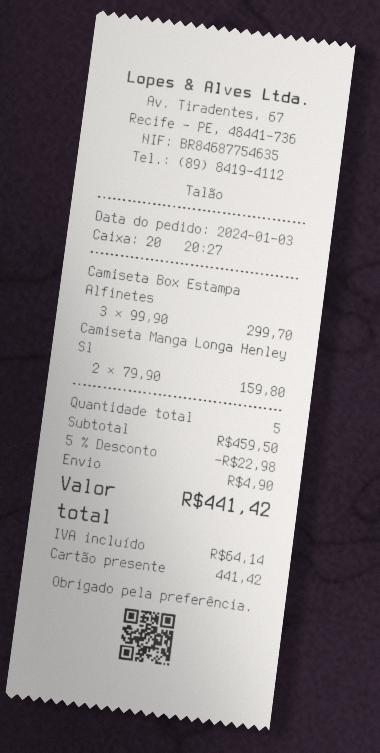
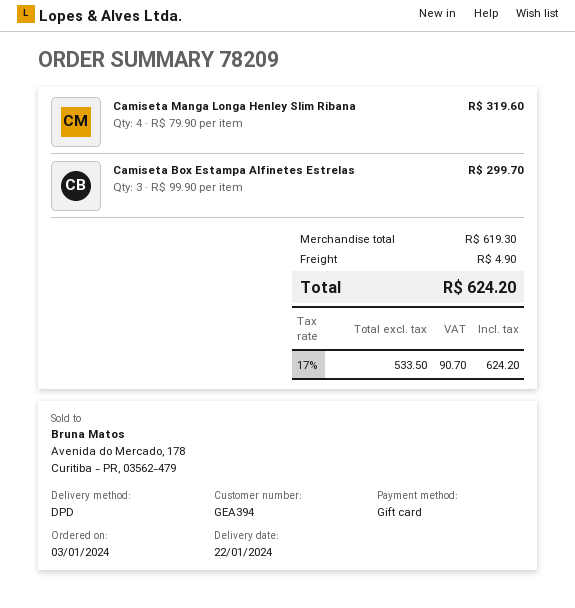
Camiseta Manga Longa Henley Sl: 2 x 79.90 = 159.80 -> 4 x 79.90 = 319.60
subtotal: 459.50 -> 619.30
discount: 5% = 22.98 -> none
tax: 64.14 -> 90.70
total: 441.42 -> 624.20

